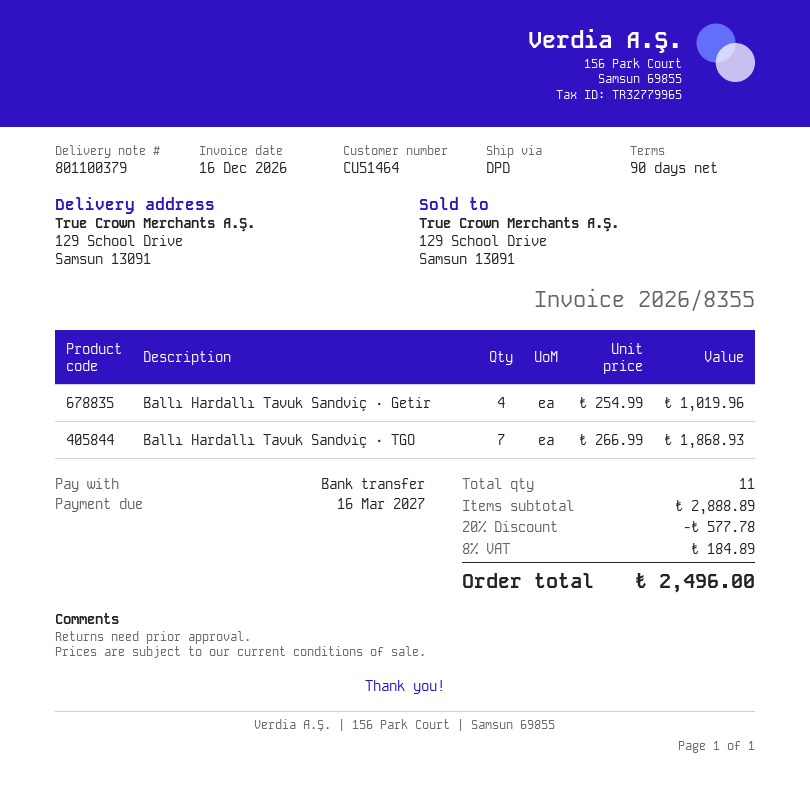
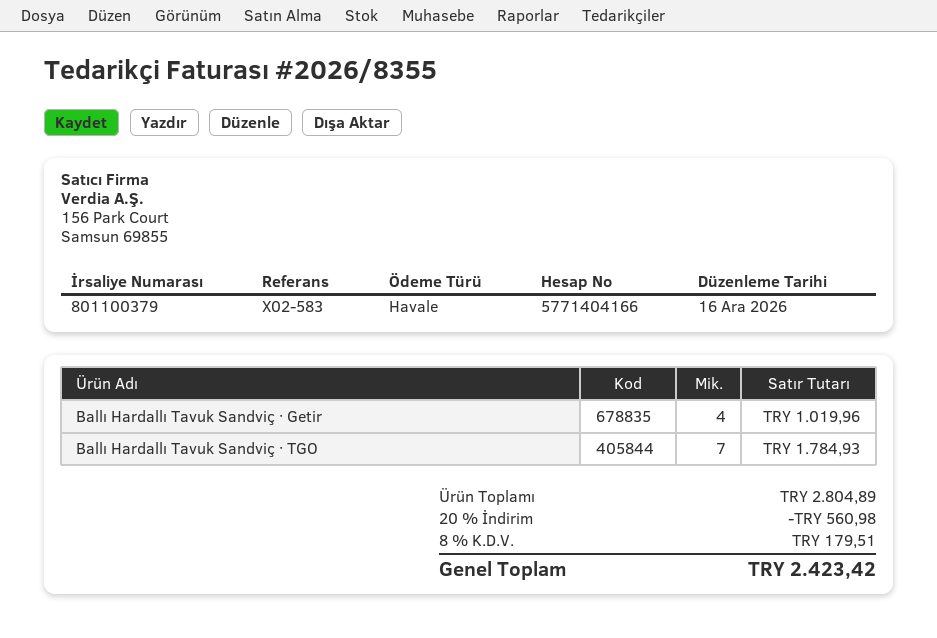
Ballı Hardallı Tavuk Sandviç · TGO: 7 for 1868.93 -> 7 for 1784.93
subtotal: 2888.89 -> 2804.89
discount: 20% = 577.78 -> 20% = 560.98
tax: 8% = 184.89 -> 8% = 179.51
total: 2496.00 -> 2423.42

